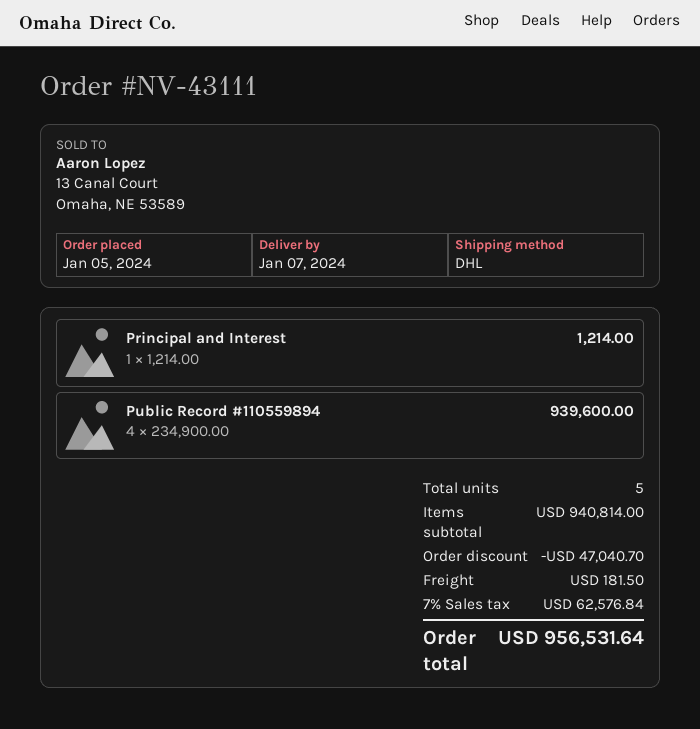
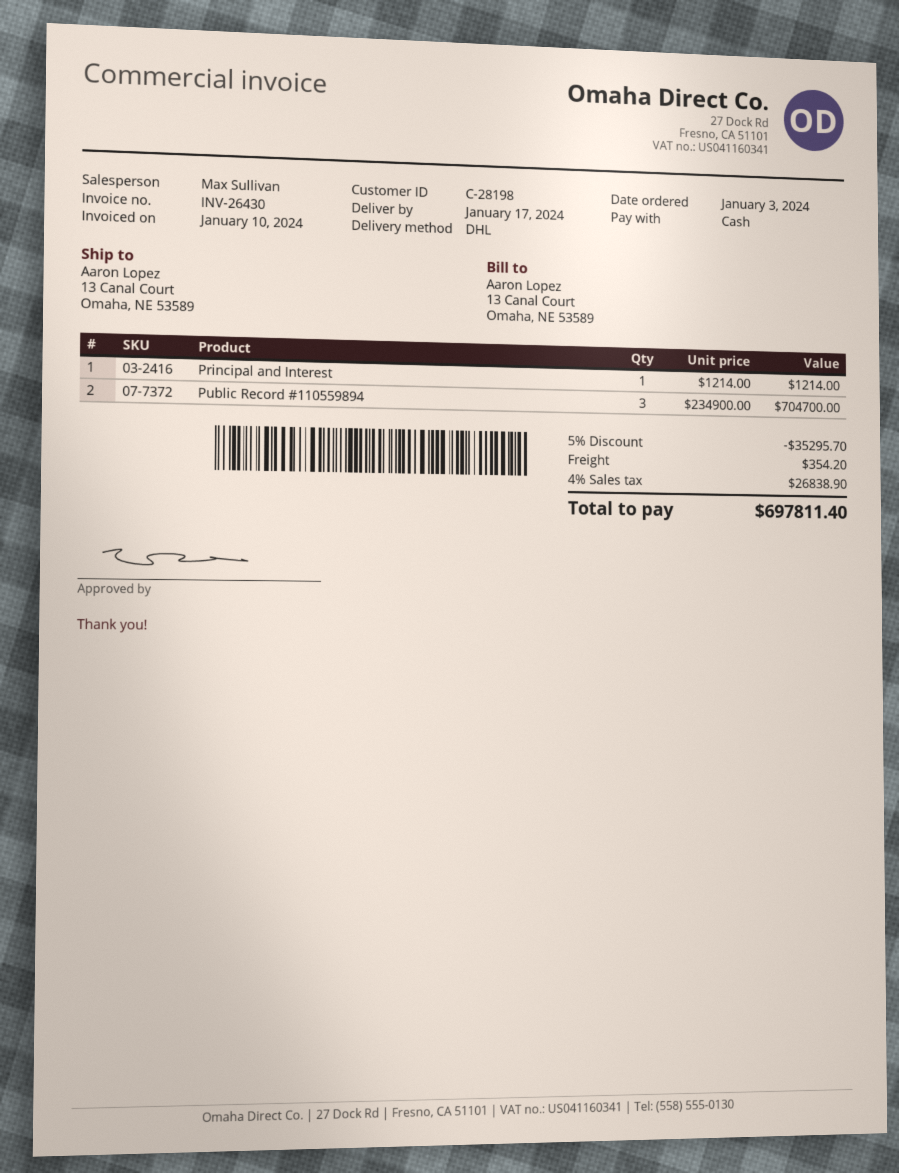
order date: 2024-01-05 -> 2024-01-03
delivery date: 2024-01-07 -> 2024-01-17
Public Record #110559894: 4 x 234900.00 = 939600.00 -> 3 x 234900.00 = 704700.00
discount: 47040.70 -> 35295.70
shipping: 181.50 -> 354.20
tax: 7% = 62576.84 -> 4% = 26838.90
total: 956531.64 -> 697811.40

